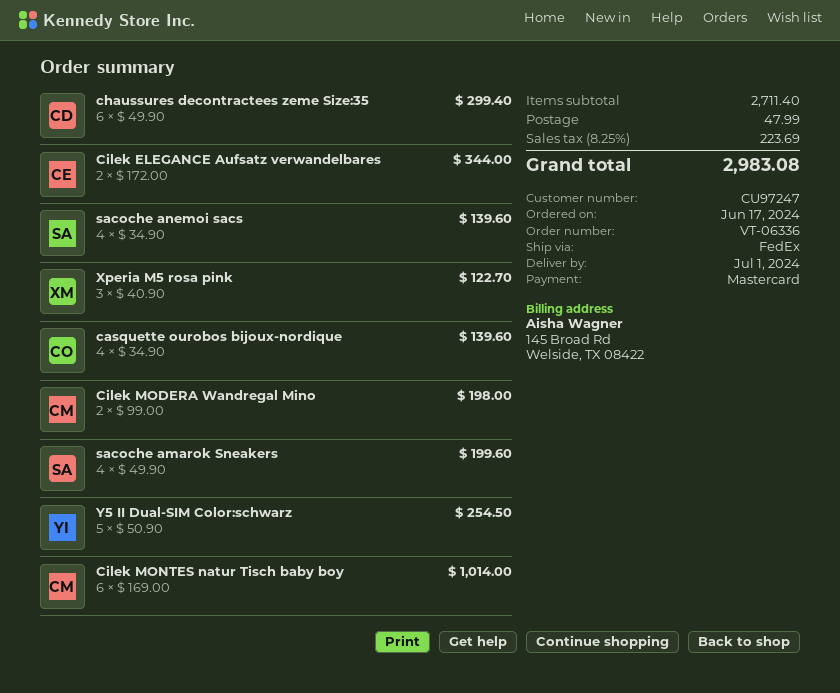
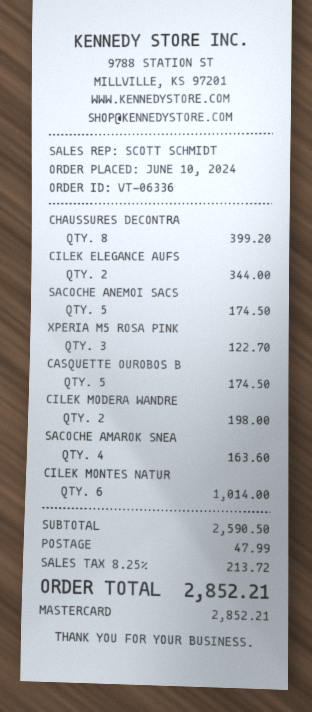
order date: 2024-06-17 -> 2024-06-10
chaussures decontractees zeme Size:35: 6 for 299.40 -> 8 for 399.20
sacoche anemoi sacs: 4 for 139.60 -> 5 for 174.50
casquette ourobos bijoux-nordique: 4 for 139.60 -> 5 for 174.50
sacoche amarok Sneakers: 4 for 199.60 -> 4 for 163.60
Y5 II Dual-SIM Color:schwarz: 5 for 254.50 -> none
subtotal: 2711.40 -> 2590.50
tax: 8.25% = 223.69 -> 8.25% = 213.72
total: 2983.08 -> 2852.21

